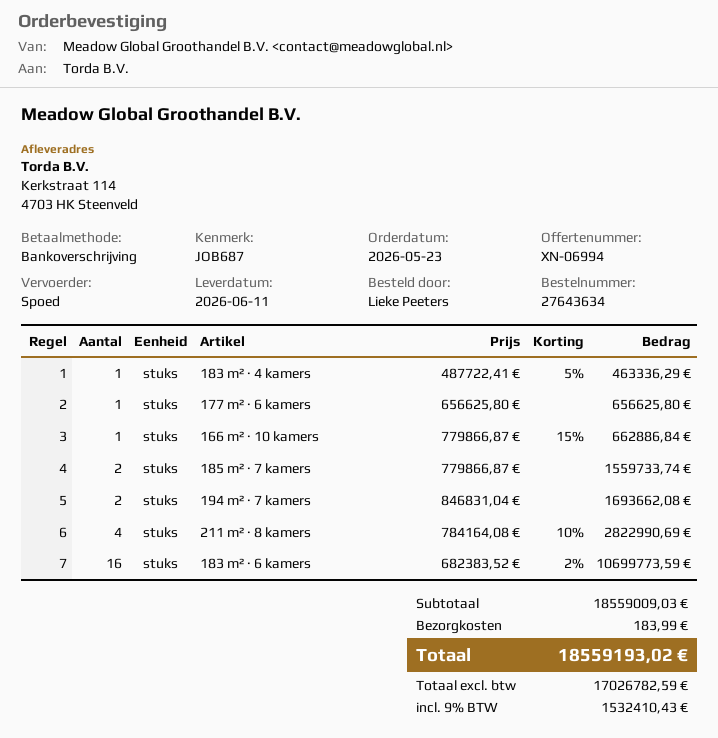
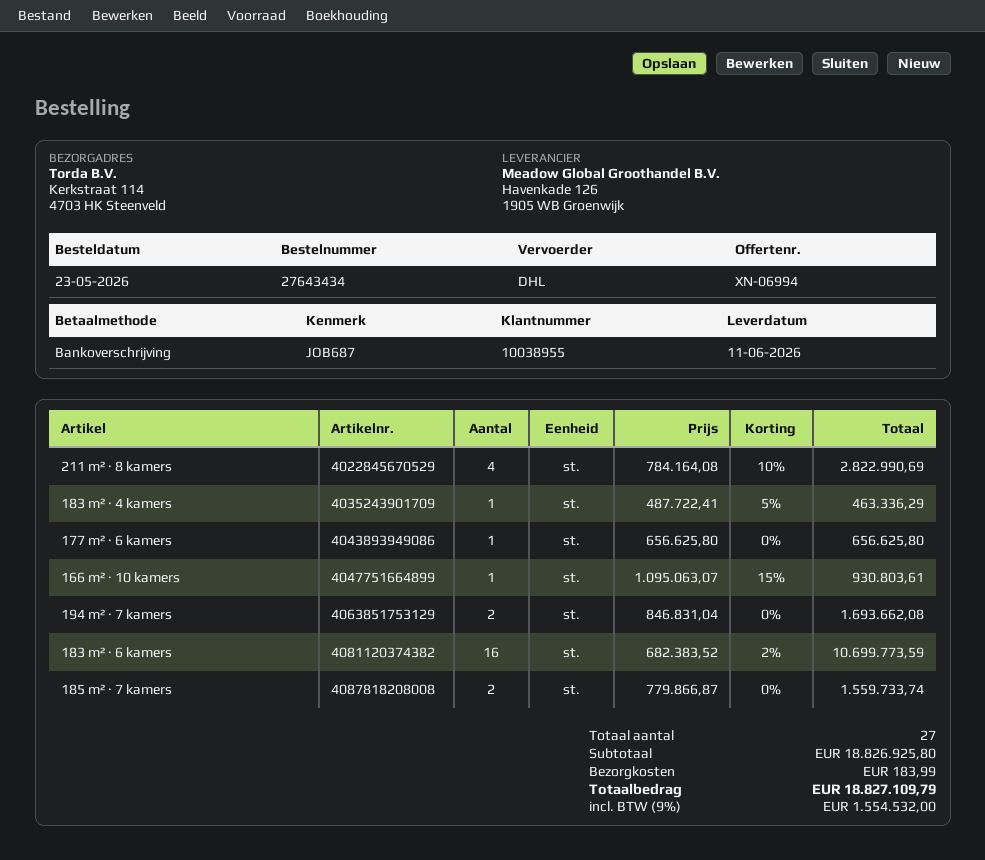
order number: 27643634 -> 27643434
shipping method: express -> DHL
166 m² · 10 kamers: 1 x 779866.87 - 15% = 662886.84 -> 1 x 1095063.07 - 15% = 930803.61
subtotal: 18559009.03 -> 18826925.80
tax: 9% = 1532410.43 -> 9% = 1554532.00
total: 18559193.02 -> 18827109.79

